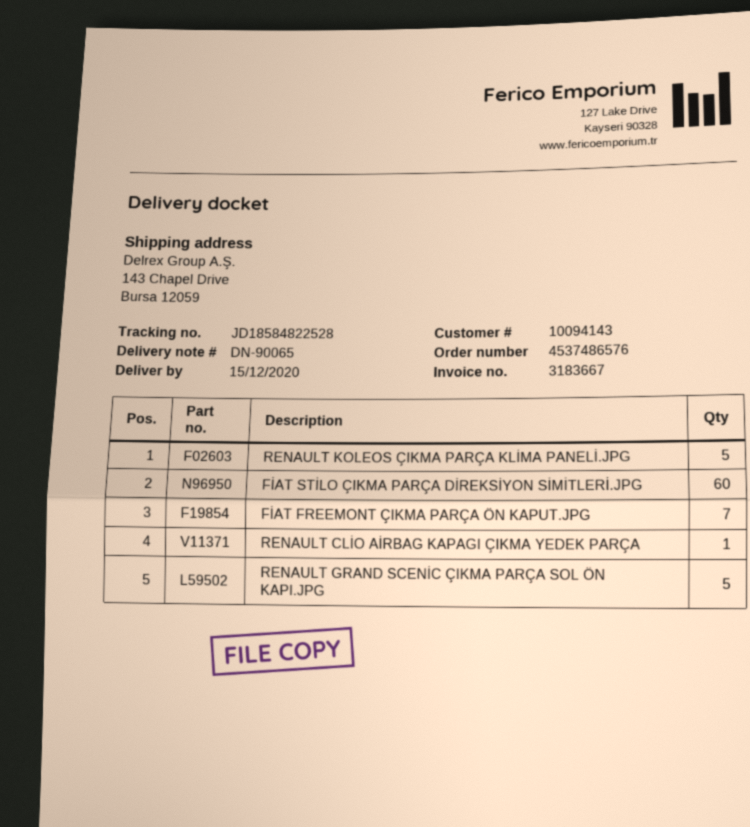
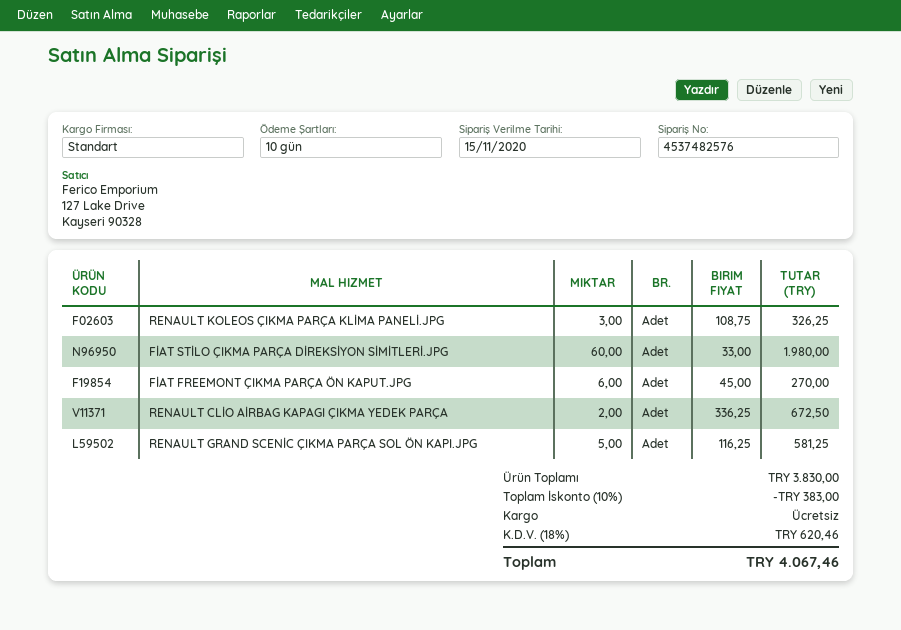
order number: 4537486576 -> 4537482576
RENAULT KOLEOS ÇIKMA PARÇA KLİMA PANELİ.JPG: 5 -> 3
FİAT FREEMONT ÇIKMA PARÇA ÖN KAPUT.JPG: 7 -> 6
RENAULT CLİO AİRBAG KAPAGI ÇIKMA YEDEK PARÇA: 1 -> 2

